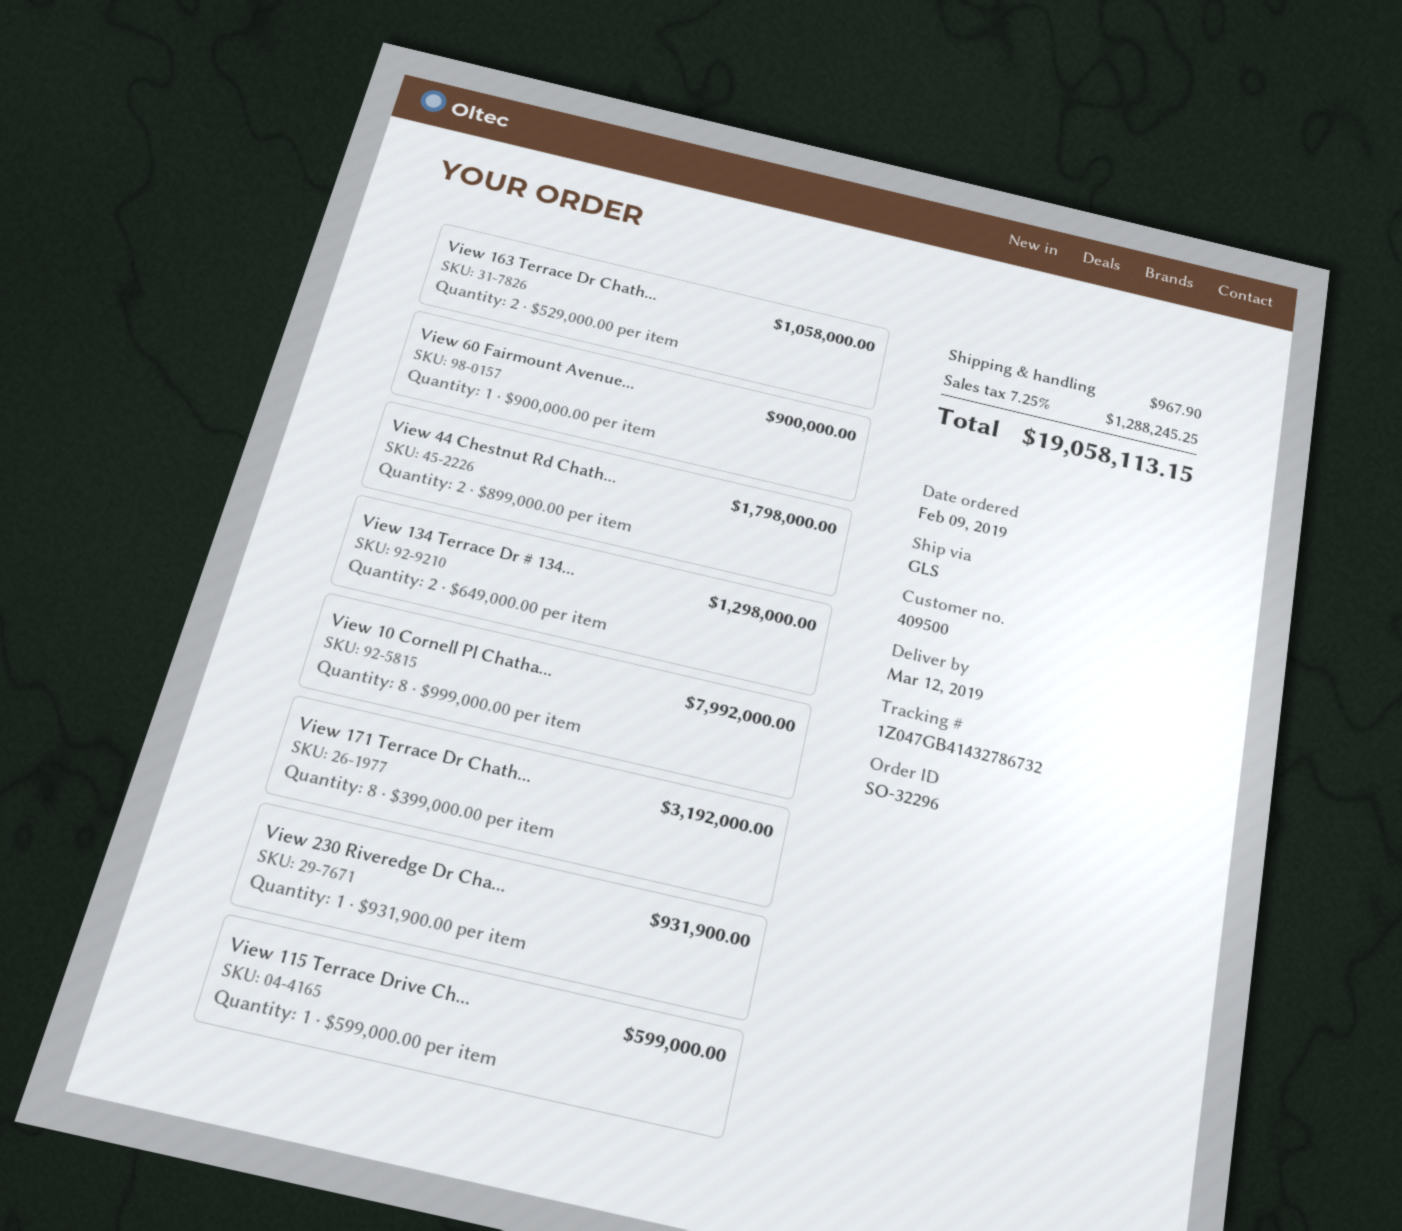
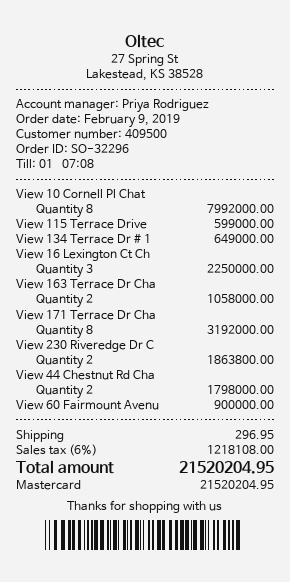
View 134 Terrace Dr # 134...: 2 for 1298000.00 -> 1 for 649000.00
View 230 Riveredge Dr Cha...: 1 for 931900.00 -> 2 for 1863800.00
View 16 Lexington Ct Ch: none -> 3 for 2250000.00
shipping: 967.90 -> 296.95
tax: 7.25% = 1288245.25 -> 6% = 1218108.00
total: 19058113.15 -> 21520204.95

